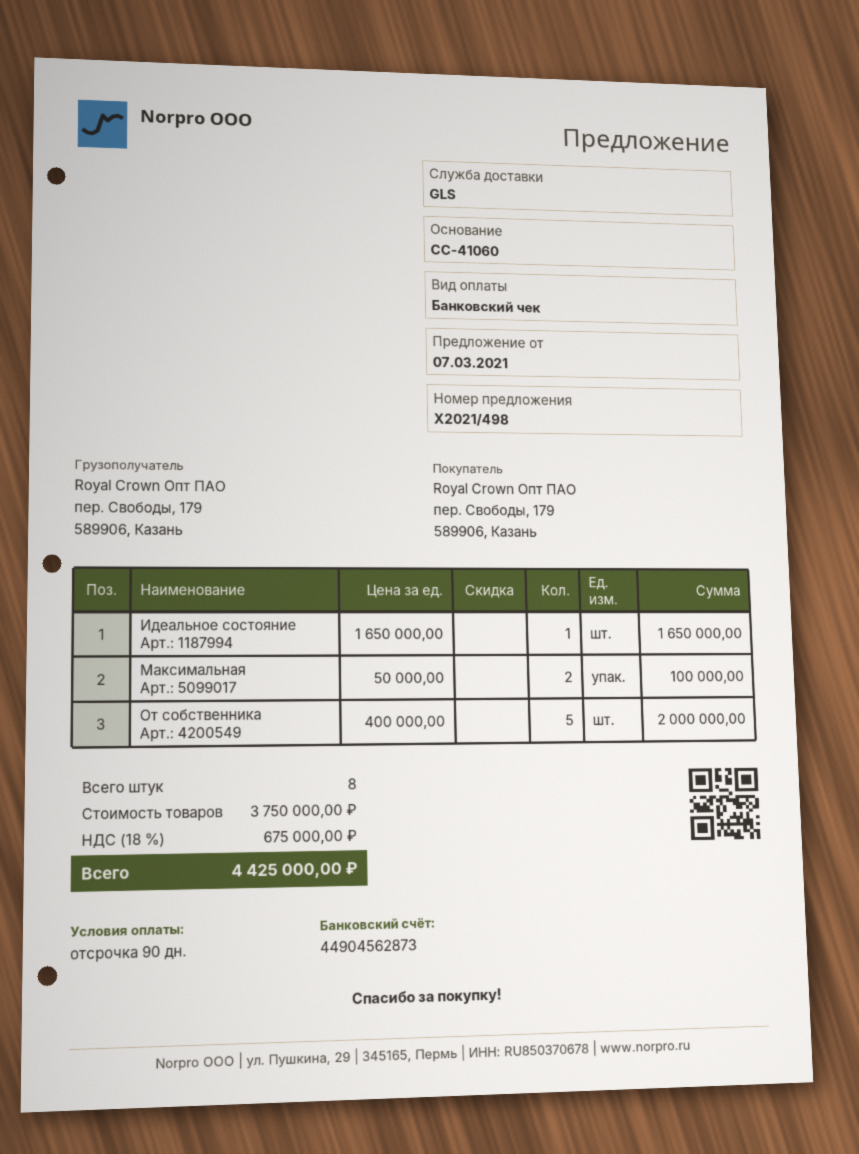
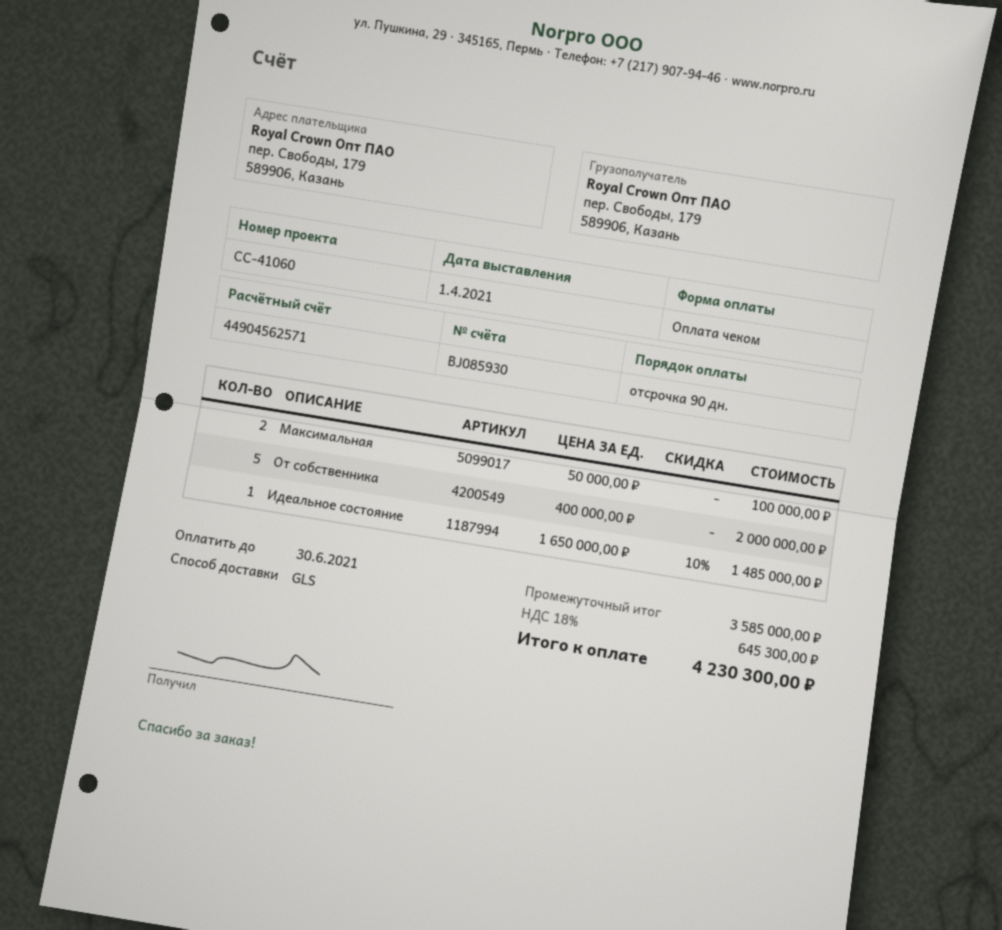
bank account: 44904562873 -> 44904562571
Идеальное состояние: 1 x 1650000.00 = 1650000.00 -> 1 x 1650000.00 - 10% = 1485000.00
subtotal: 3750000.00 -> 3585000.00
tax: 18% = 675000.00 -> 18% = 645300.00
total: 4425000.00 -> 4230300.00

